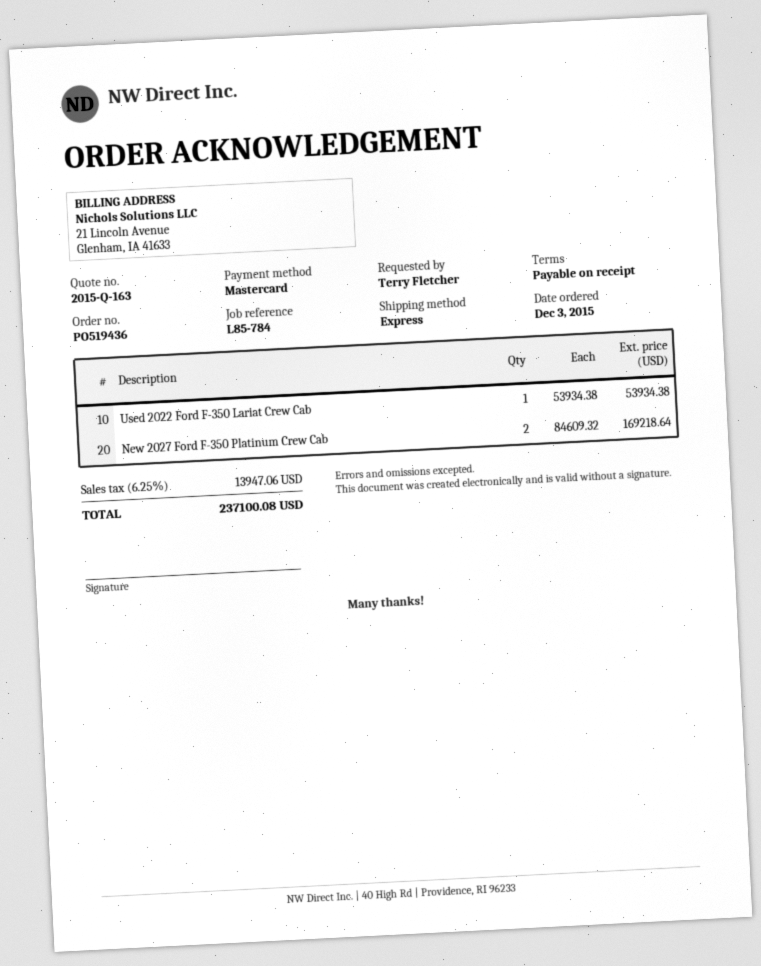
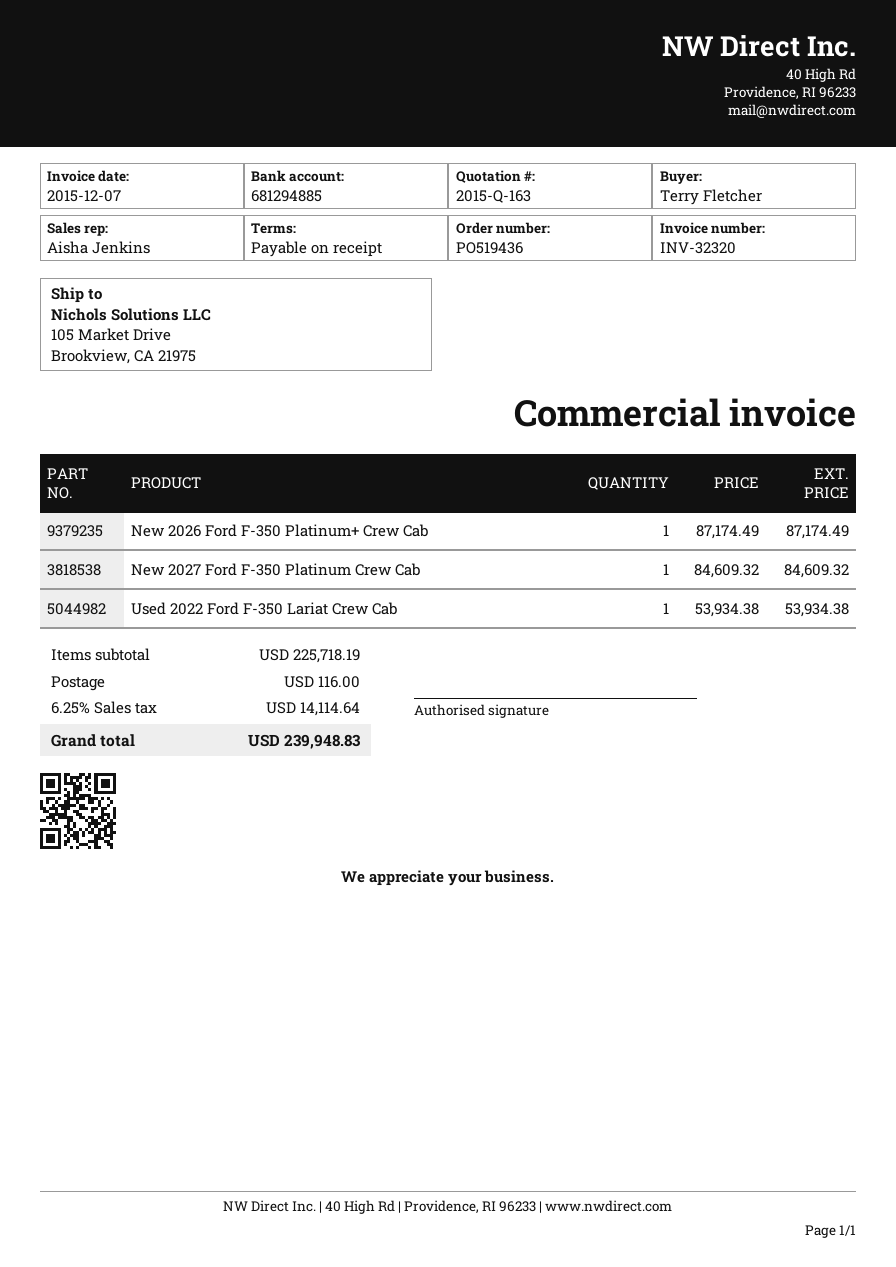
New 2027 Ford F-350 Platinum Crew Cab: 2 x 84609.32 = 169218.64 -> 1 x 84609.32 = 84609.32
New 2026 Ford F-350 Platinum+ Crew Cab: none -> 1 x 87174.49 = 87174.49
shipping: none -> 116.00
tax: 6.25% = 13947.06 -> 6.25% = 14114.64
total: 237100.08 -> 239948.83

